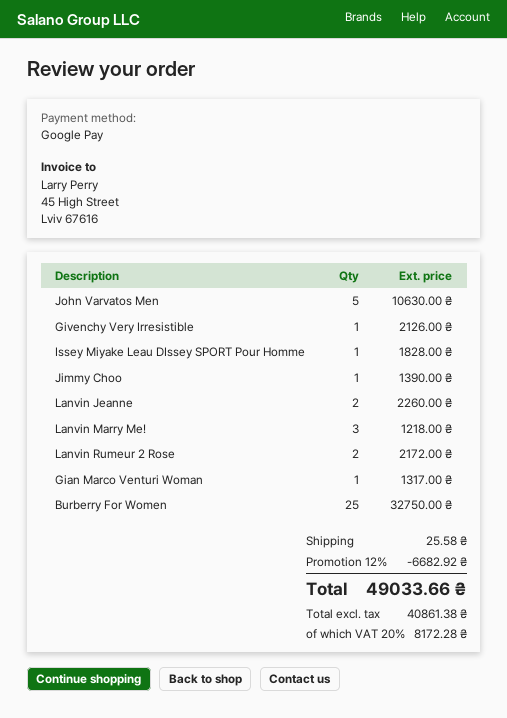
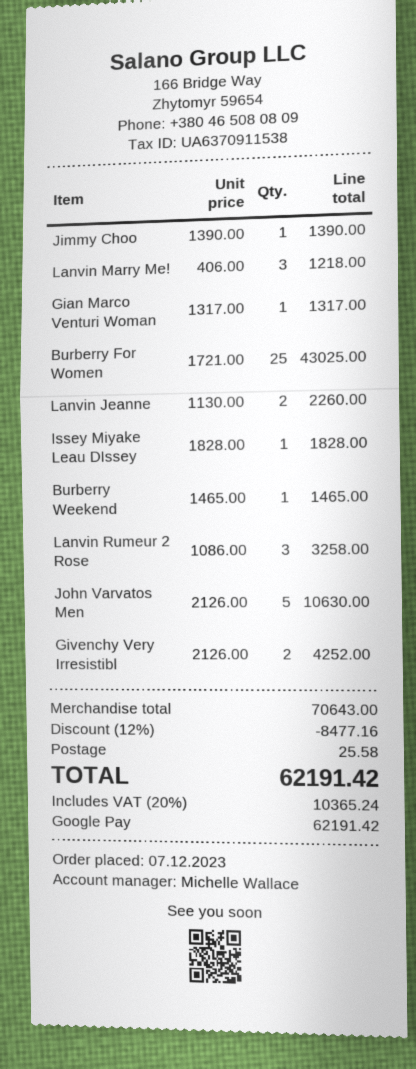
Givenchy Very Irresistible: 1 for 2126.00 -> 2 for 4252.00
Lanvin Rumeur 2 Rose: 2 for 2172.00 -> 3 for 3258.00
Burberry For Women: 25 for 32750.00 -> 25 for 43025.00
Burberry Weekend: none -> 1 for 1465.00
discount: 12% = 6682.92 -> 12% = 8477.16
tax: 20% = 8172.28 -> 20% = 10365.24
total: 49033.66 -> 62191.42

